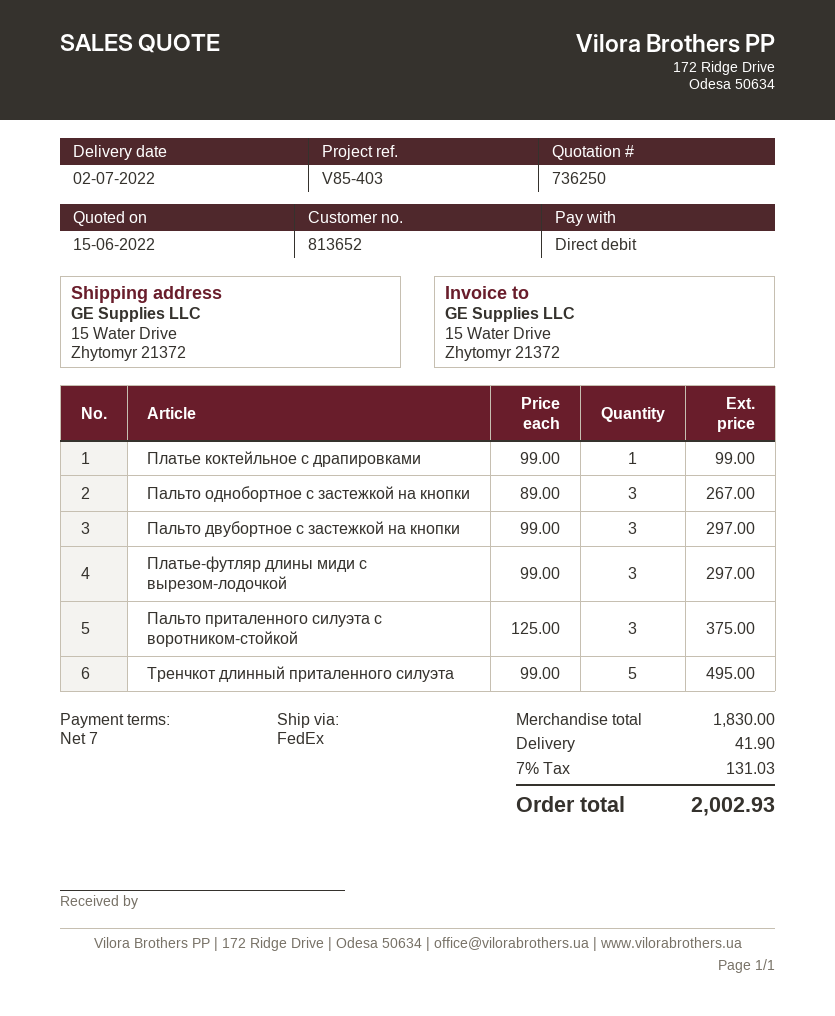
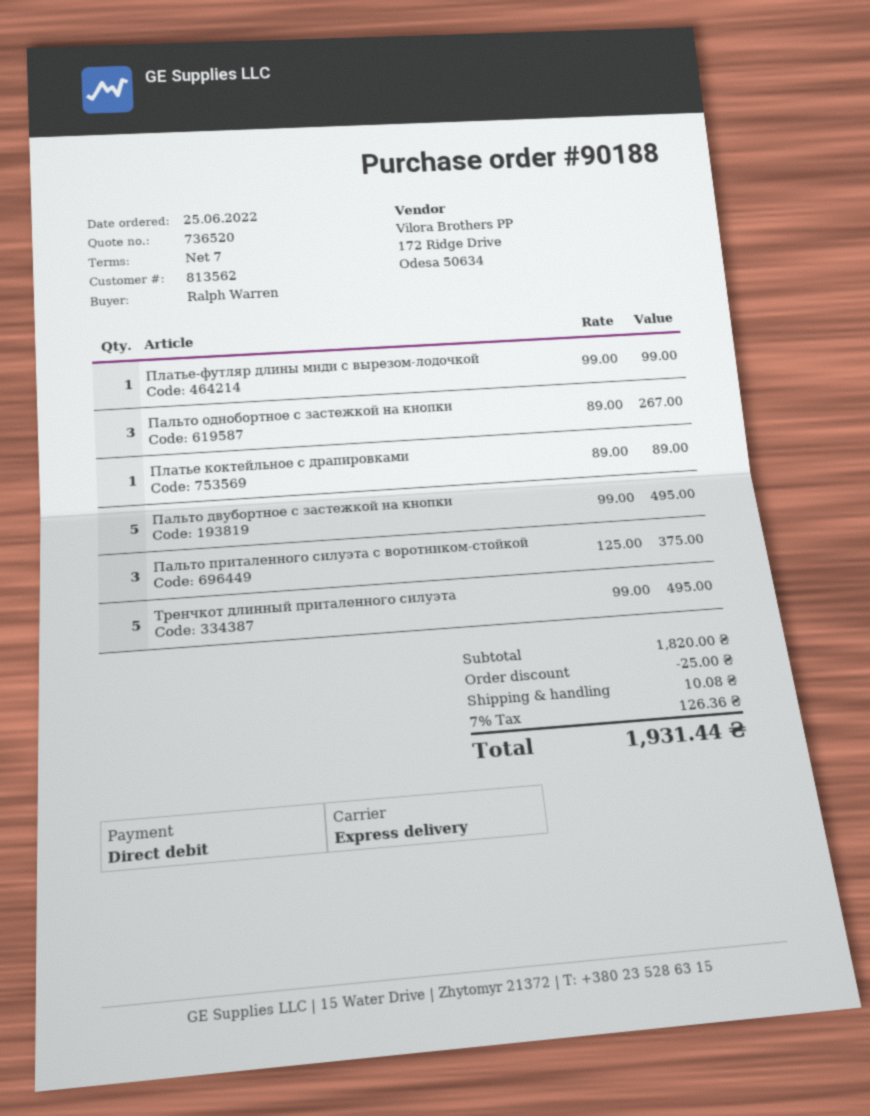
quote number: 736250 -> 736520
customer number: 813652 -> 813562
shipping method: FedEx -> express
Платье коктейльное с драпировками: 1 x 99.00 = 99.00 -> 1 x 89.00 = 89.00
Пальто двубортное с застежкой на кнопки: 3 x 99.00 = 297.00 -> 5 x 99.00 = 495.00
Платье-футляр длины миди с вырезом-лодочкой: 3 x 99.00 = 297.00 -> 1 x 99.00 = 99.00
subtotal: 1830.00 -> 1820.00
discount: none -> 25.00
shipping: 41.90 -> 10.08
tax: 7% = 131.03 -> 7% = 126.36
total: 2002.93 -> 1931.44

